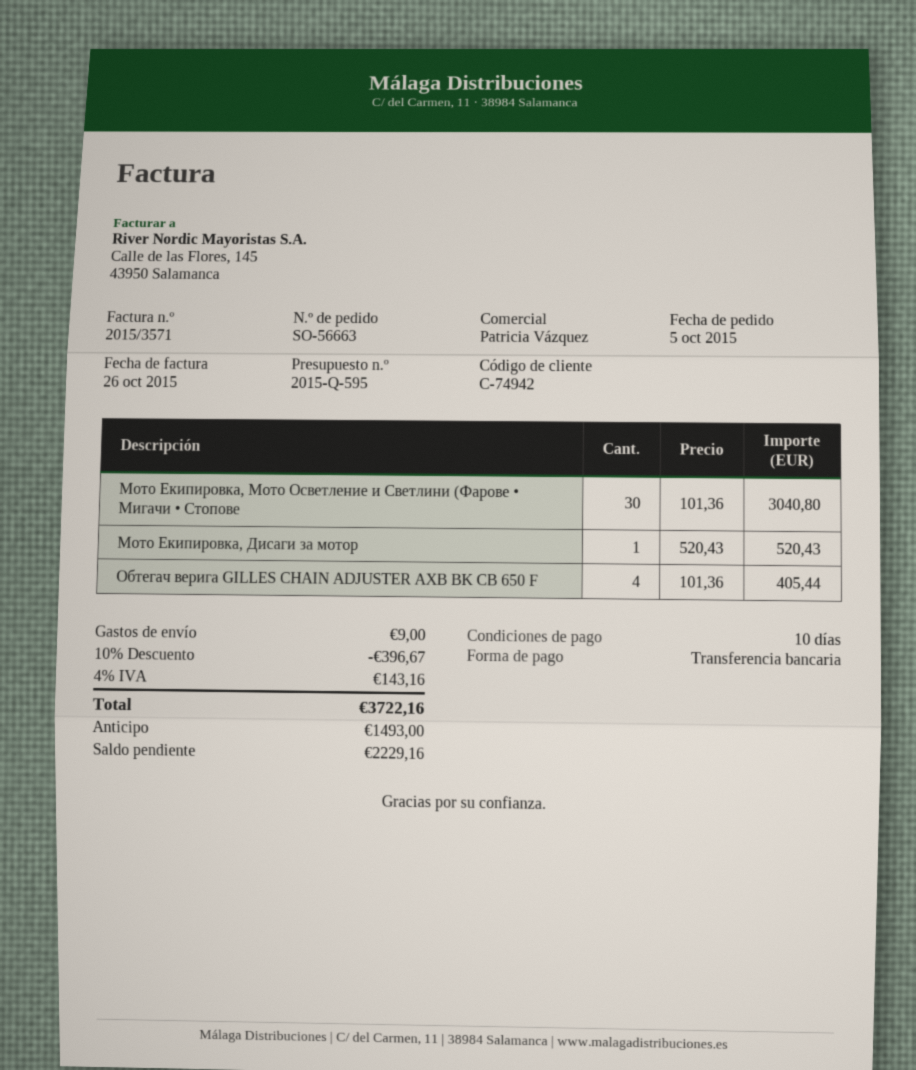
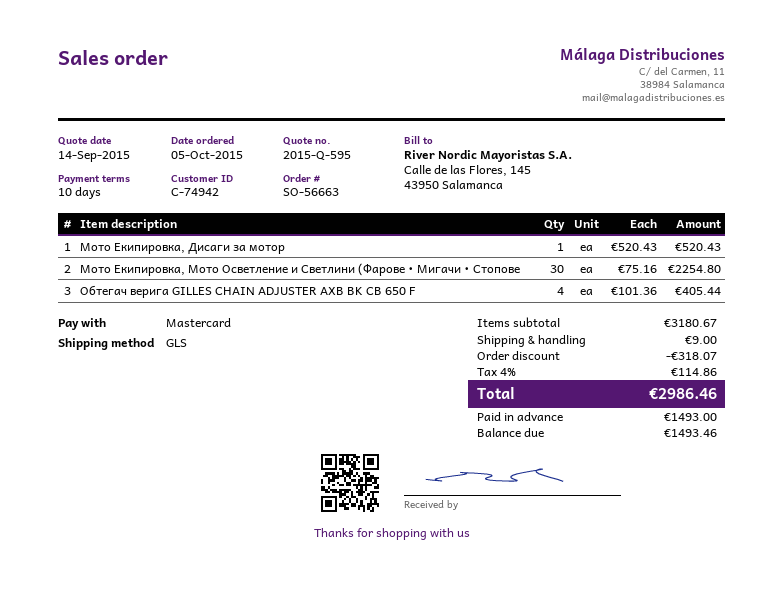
payment method: bank transfer -> Mastercard
Мото Екипировка, Мото Осветление и Светлини (Фарове • Мигачи • Стопове: 30 x 101.36 = 3040.80 -> 30 x 75.16 = 2254.80
discount: 396.67 -> 318.07
tax: 4% = 143.16 -> 4% = 114.86
total: 3722.16 -> 2986.46
balance: 2229.16 -> 1493.46

